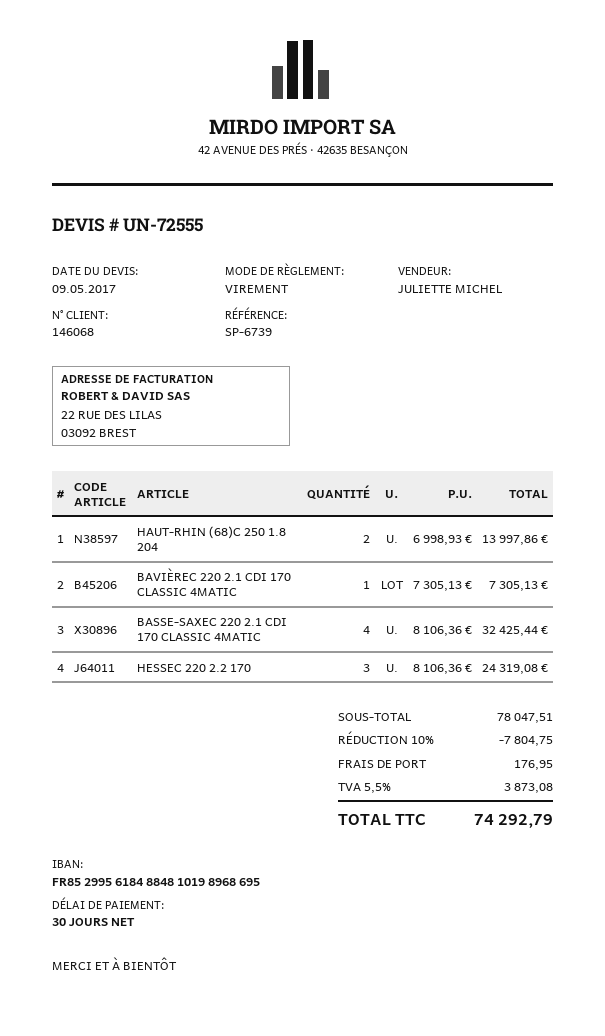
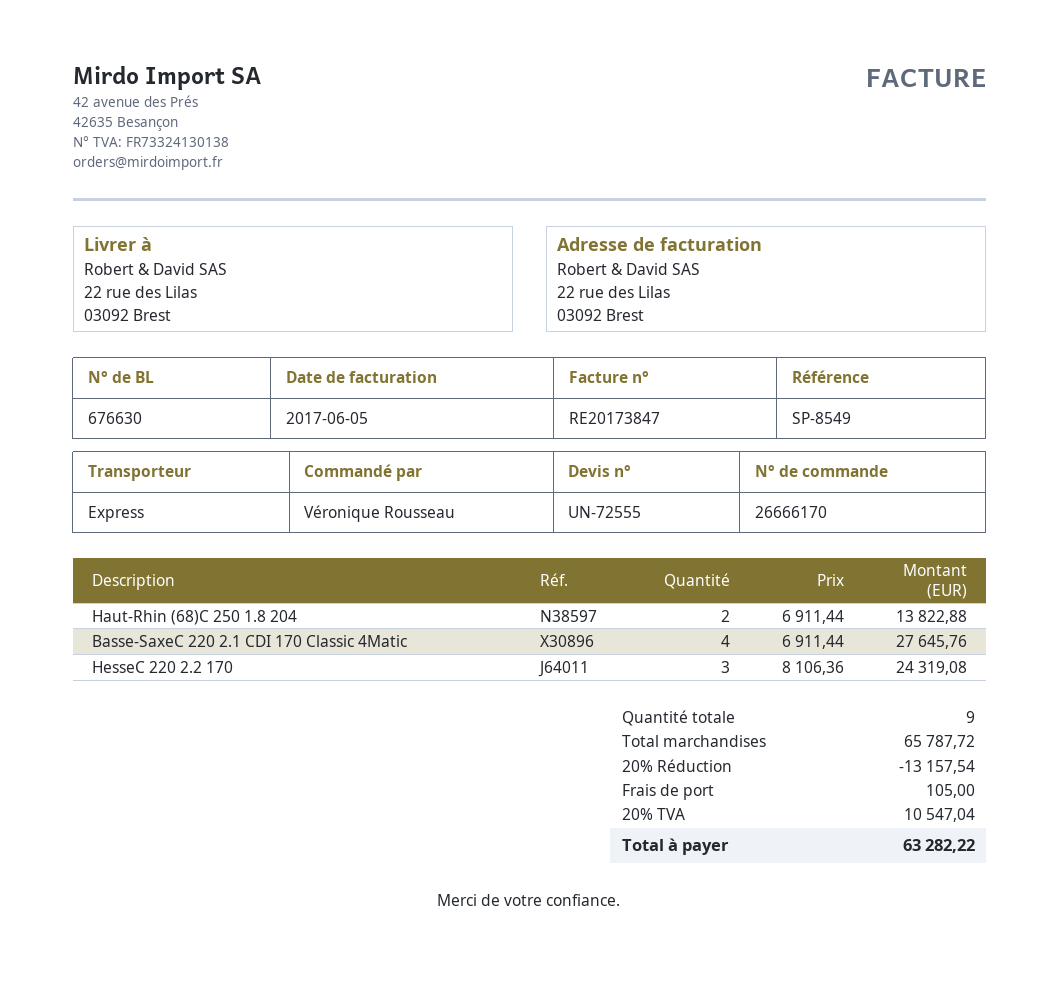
reference: SP-6739 -> SP-8549
HAUT-RHIN (68)C 250 1.8 204: 2 x 6998.93 = 13997.86 -> 2 x 6911.44 = 13822.88
BAVIÈREC 220 2.1 CDI 170 CLASSIC 4MATIC: 1 x 7305.13 = 7305.13 -> none
BASSE-SAXEC 220 2.1 CDI 170 CLASSIC 4MATIC: 4 x 8106.36 = 32425.44 -> 4 x 6911.44 = 27645.76
subtotal: 78047.51 -> 65787.72
discount: 10% = 7804.75 -> 20% = 13157.54
shipping: 176.95 -> 105.00
tax: 5.5% = 3873.08 -> 20% = 10547.04
total: 74292.79 -> 63282.22

